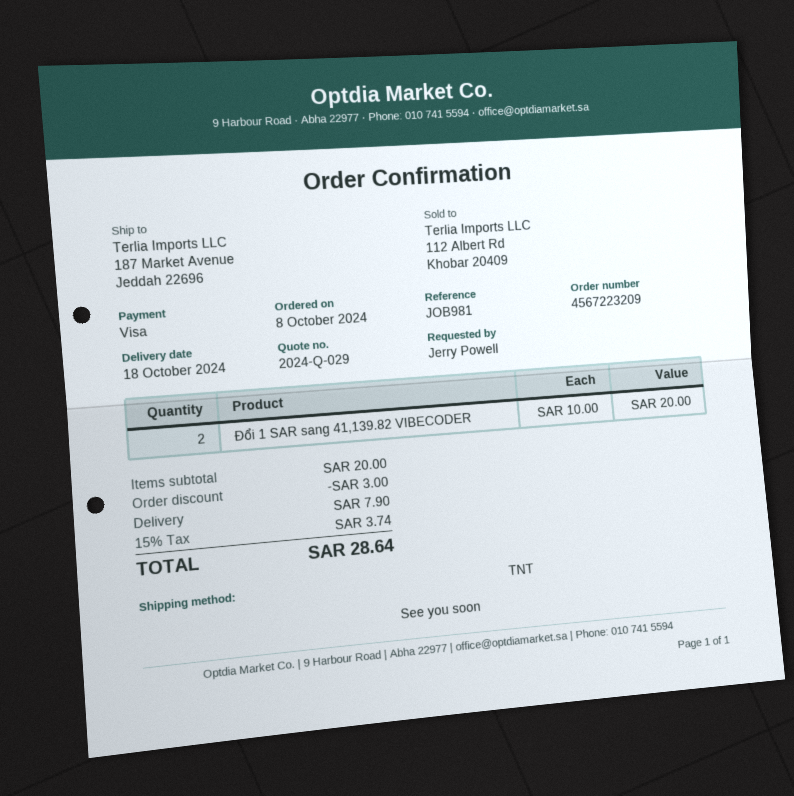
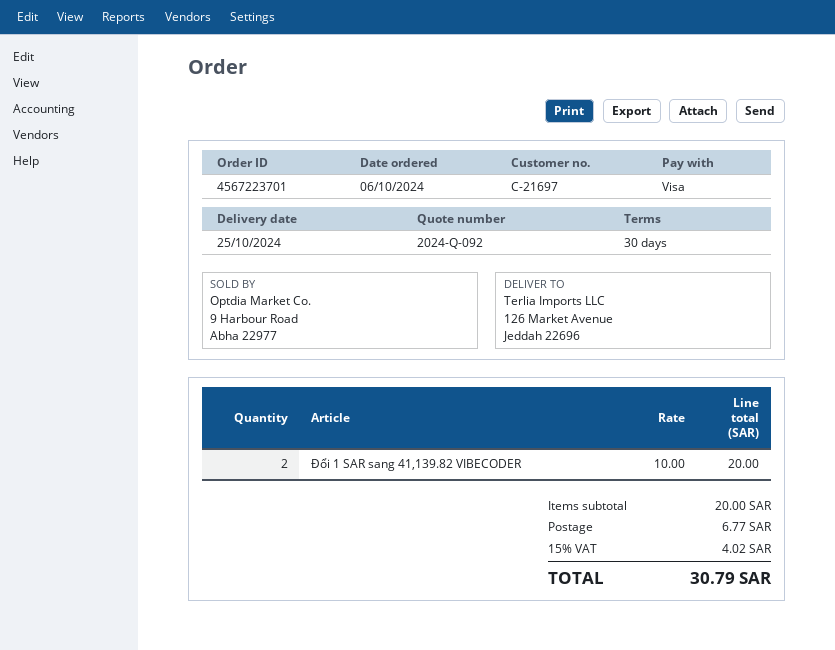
quote number: 2024-Q-029 -> 2024-Q-092
order number: 4567223209 -> 4567223701
order date: 2024-10-08 -> 2024-10-06
delivery date: 2024-10-18 -> 2024-10-25
ship to: 187 Market Avenue, Jeddah 22696 -> 126 Market Avenue, Jeddah 22696
discount: 3.00 -> none
shipping: 7.90 -> 6.77
tax: 15% = 3.74 -> 15% = 4.02
total: 28.64 -> 30.79

